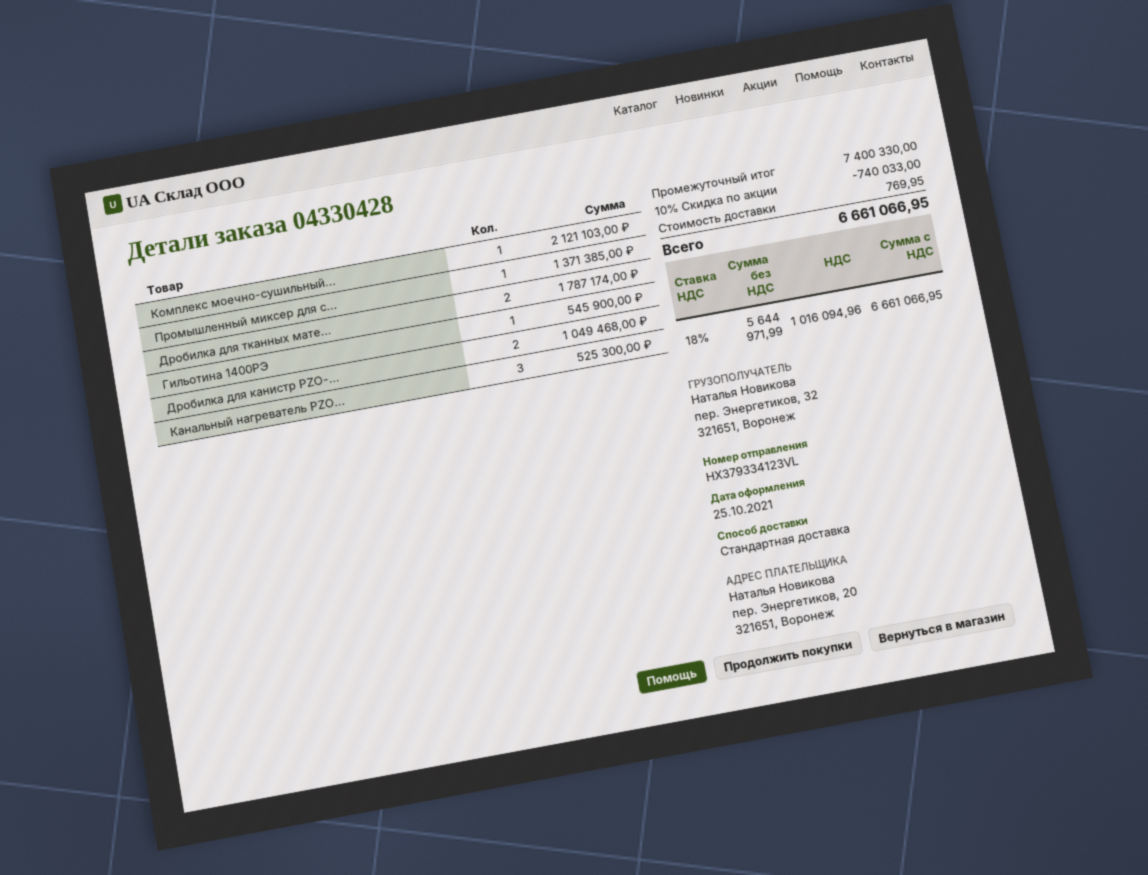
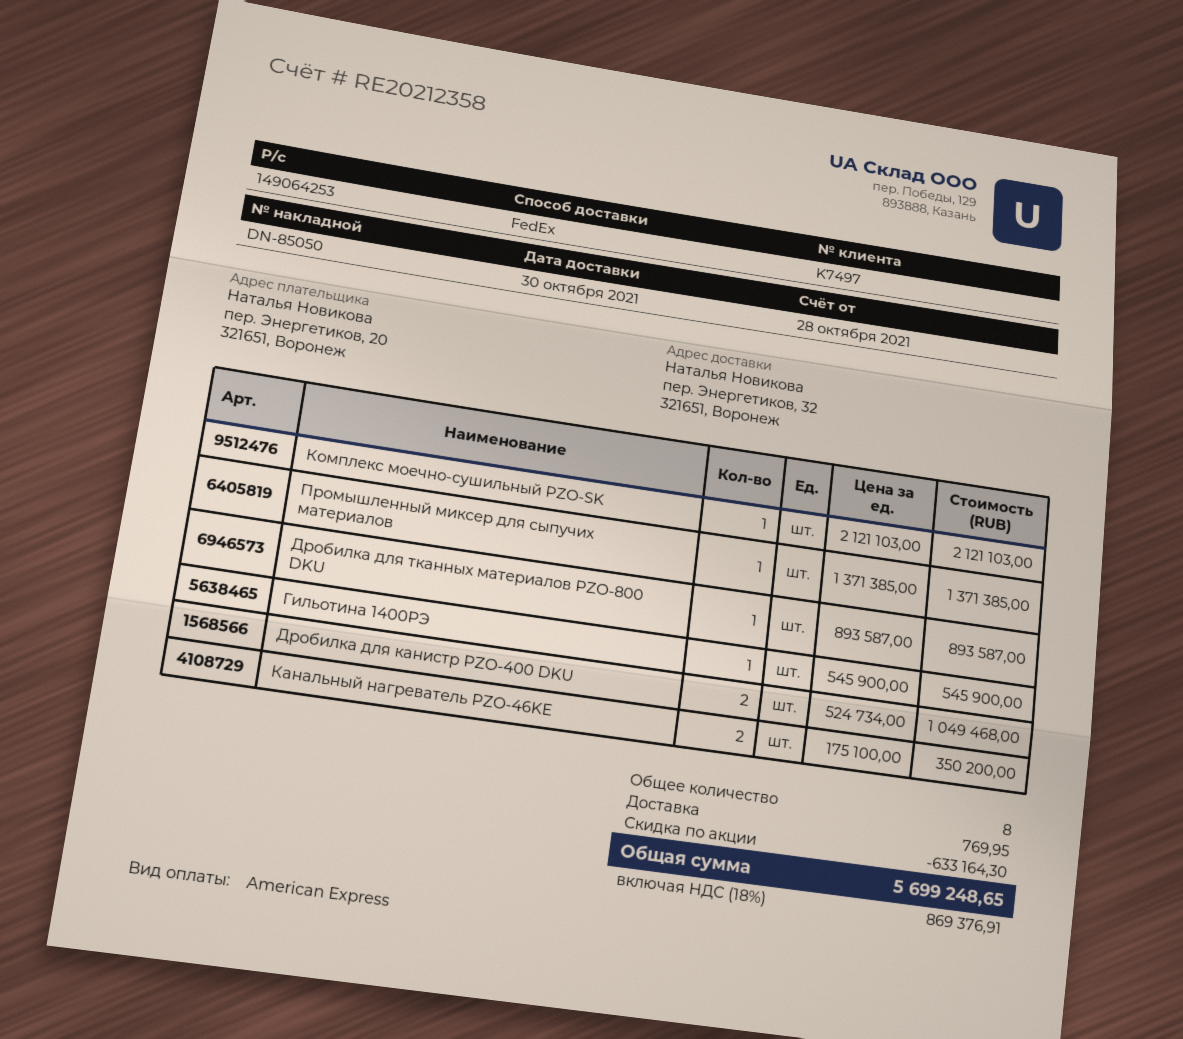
shipping method: standard -> FedEx
Дробилка для тканных мате...: 2 for 1787174.00 -> 1 for 893587.00
Канальный нагреватель PZO...: 3 for 525300.00 -> 2 for 350200.00
discount: 740033.00 -> 633164.30
tax: 18% = 1016094.96 -> 18% = 869376.91
total: 6661066.95 -> 5699248.65

